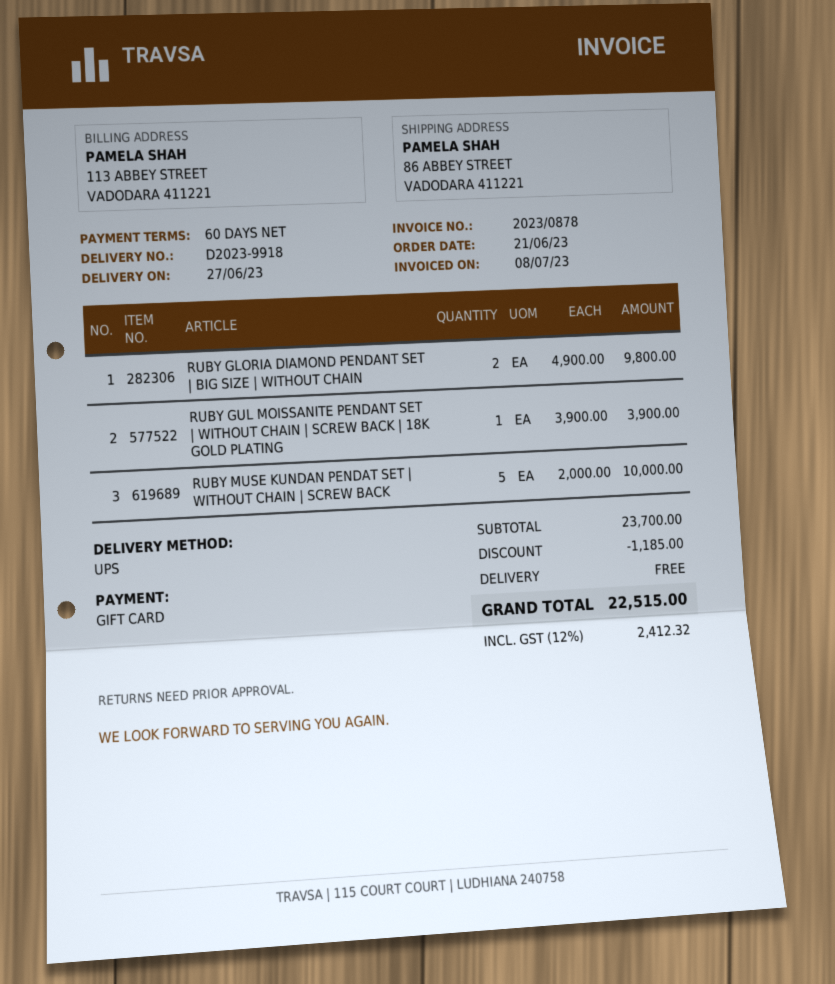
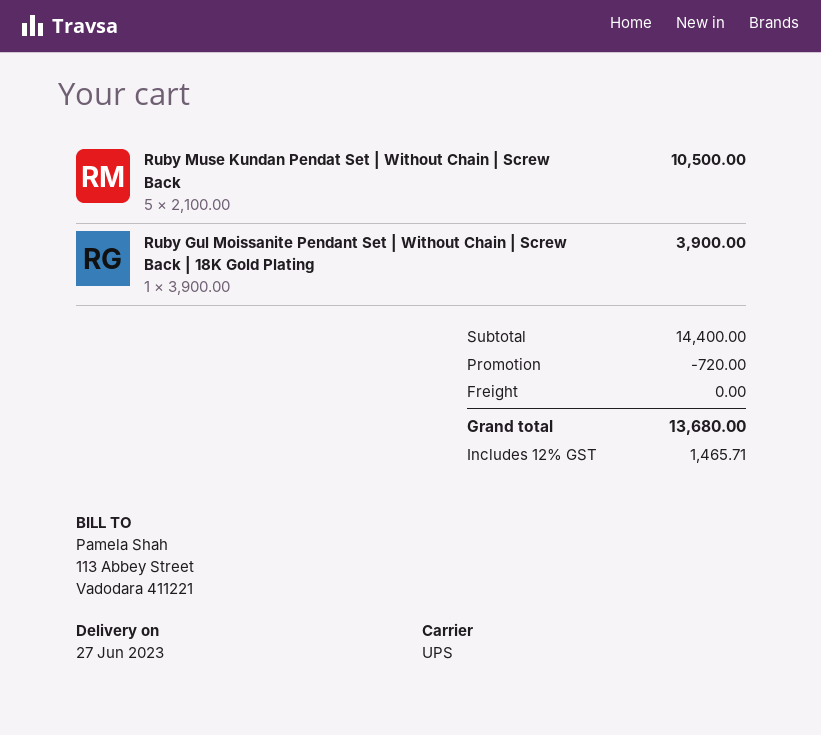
RUBY GLORIA DIAMOND PENDANT SET | BIG SIZE | WITHOUT CHAIN: 2 x 4900.00 = 9800.00 -> none
RUBY MUSE KUNDAN PENDAT SET | WITHOUT CHAIN | SCREW BACK: 5 x 2000.00 = 10000.00 -> 5 x 2100.00 = 10500.00
subtotal: 23700.00 -> 14400.00
discount: 1185.00 -> 720.00
tax: 12% = 2412.32 -> 12% = 1465.71
total: 22515.00 -> 13680.00

